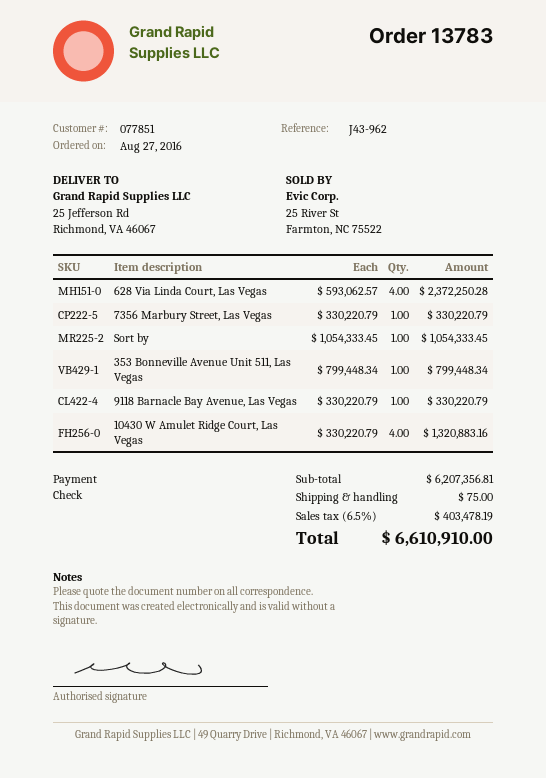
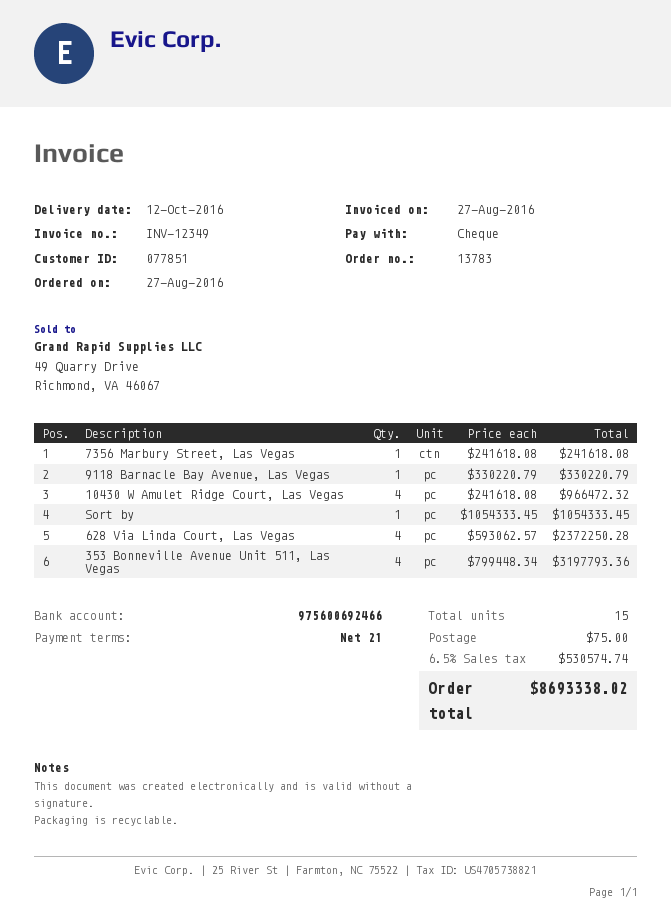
7356 Marbury Street, Las Vegas: 1 x 330220.79 = 330220.79 -> 1 x 241618.08 = 241618.08
353 Bonneville Avenue Unit 511, Las Vegas: 1 x 799448.34 = 799448.34 -> 4 x 799448.34 = 3197793.36
10430 W Amulet Ridge Court, Las Vegas: 4 x 330220.79 = 1320883.16 -> 4 x 241618.08 = 966472.32
tax: 6.5% = 403478.19 -> 6.5% = 530574.74
total: 6610910.00 -> 8693338.02

